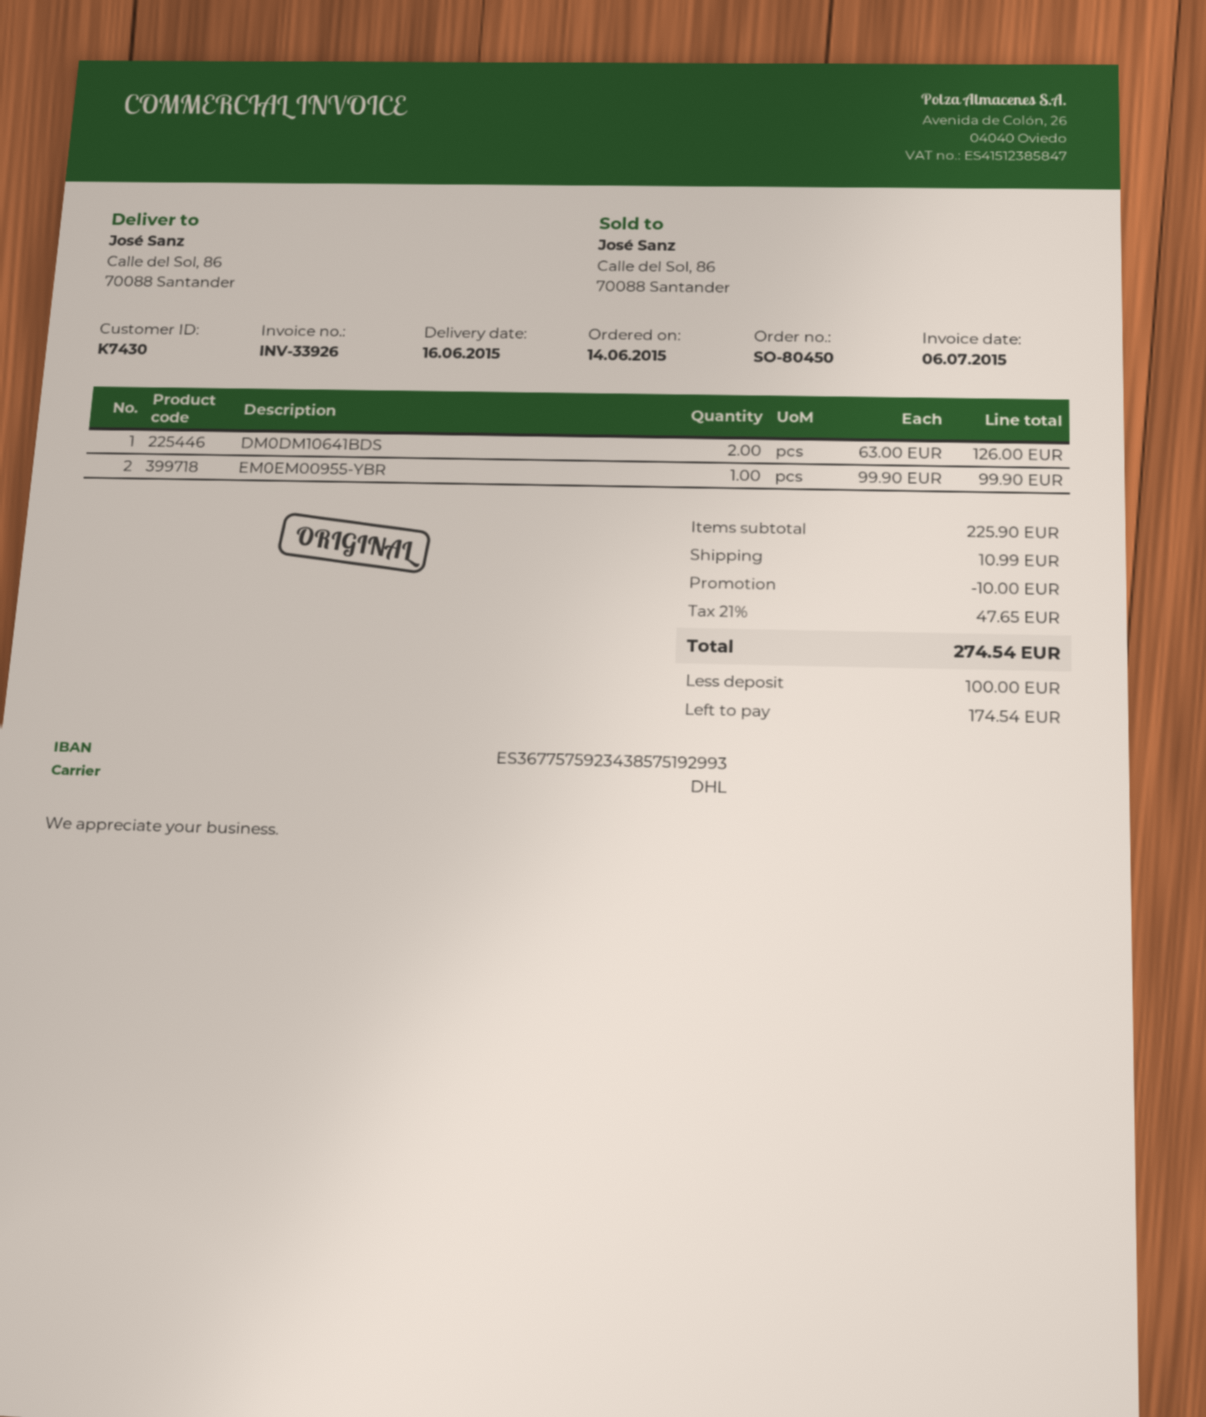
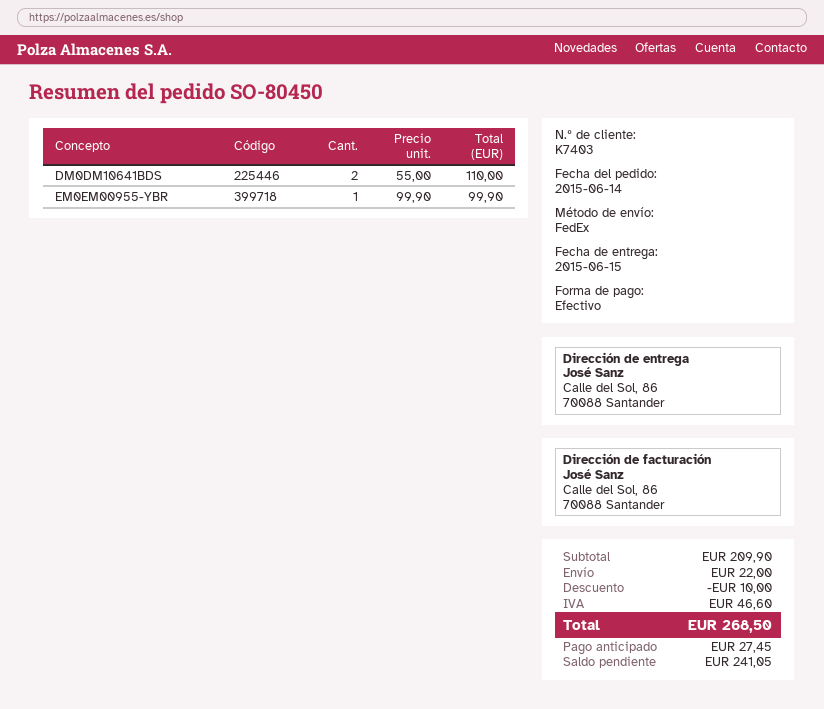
delivery date: 2015-06-16 -> 2015-06-15
customer number: K7430 -> K7403
shipping method: DHL -> FedEx
DM0DM10641BDS: 2 x 63.00 = 126.00 -> 2 x 55.00 = 110.00
subtotal: 225.90 -> 209.90
shipping: 10.99 -> 22.00
tax: 47.65 -> 46.60
total: 274.54 -> 268.50
deposit: 100.00 -> 27.45
balance: 174.54 -> 241.05

